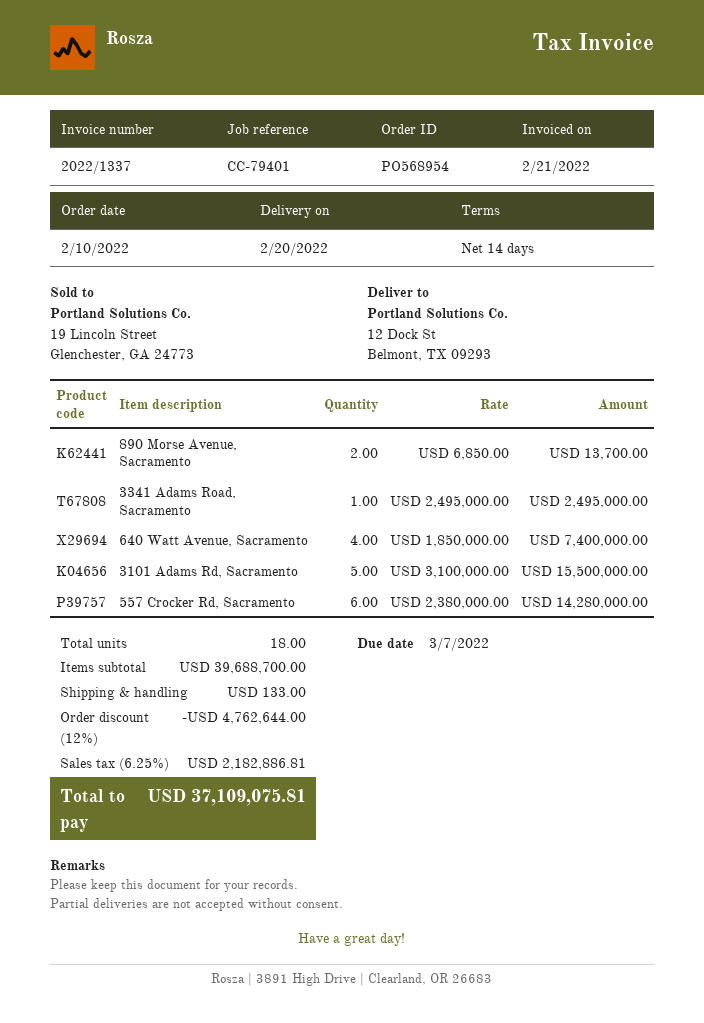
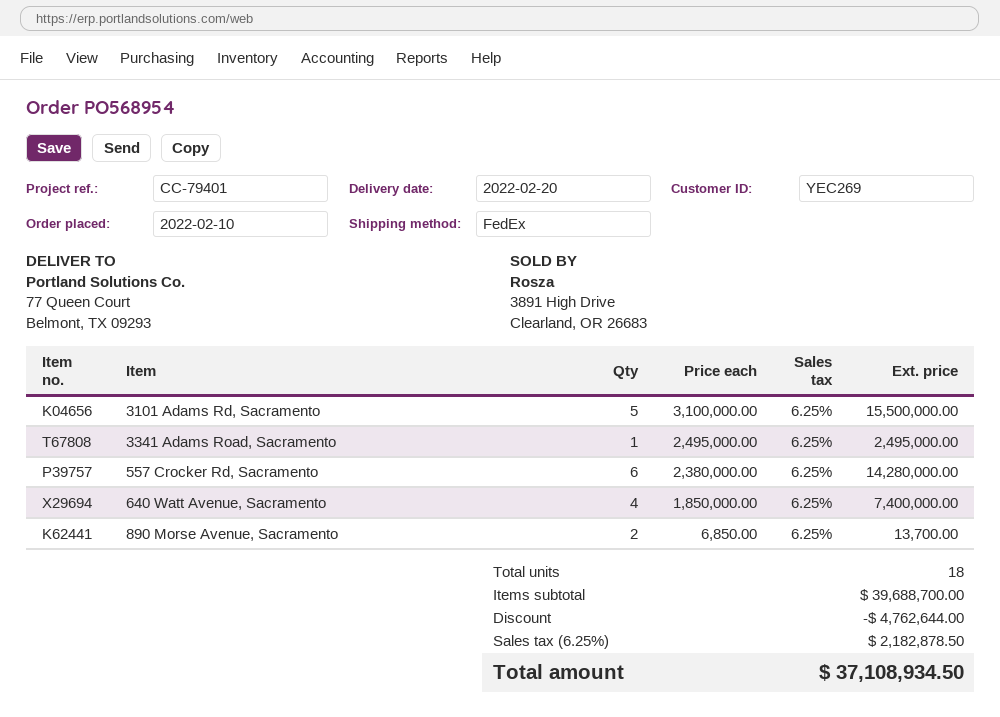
ship to: 12 Dock St, Belmont, TX 09293 -> 77 Queen Court, Belmont, TX 09293
shipping: 133.00 -> none
tax: 6.25% = 2182886.81 -> 6.25% = 2182878.50
total: 37109075.81 -> 37108934.50

